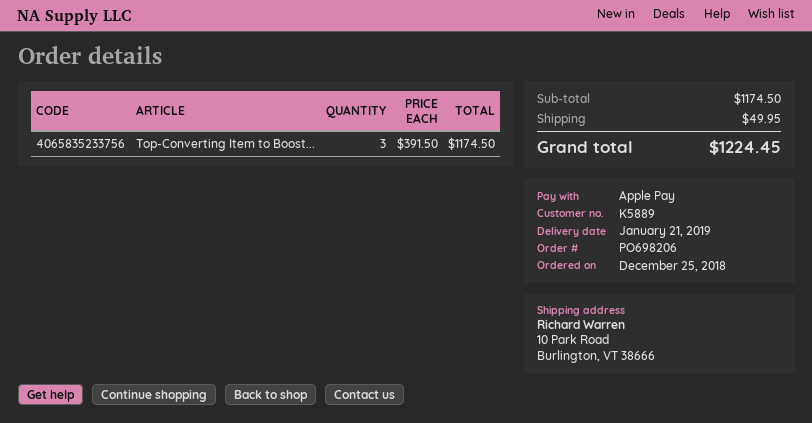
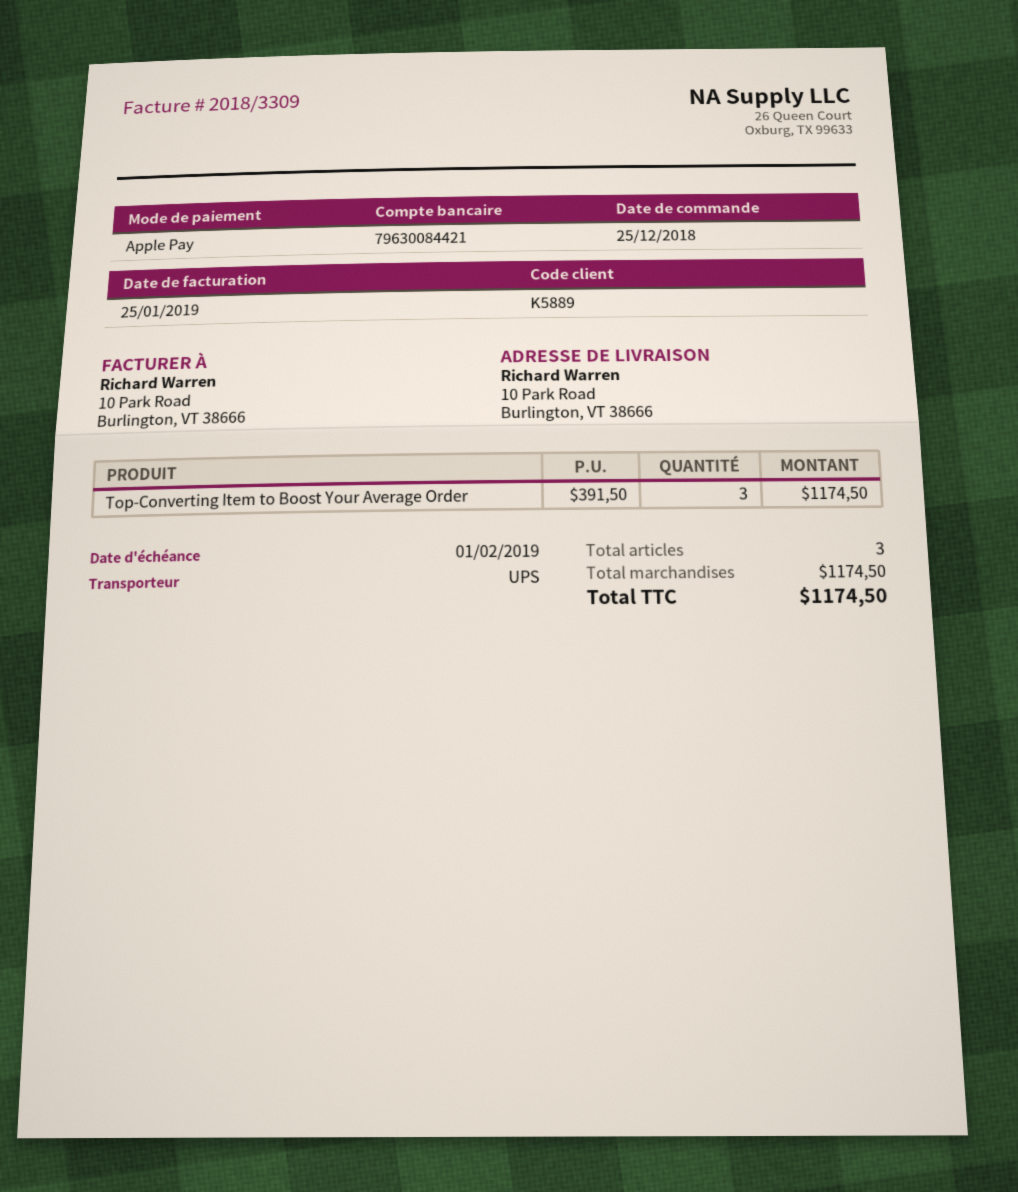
shipping: 49.95 -> none
total: 1224.45 -> 1174.50

